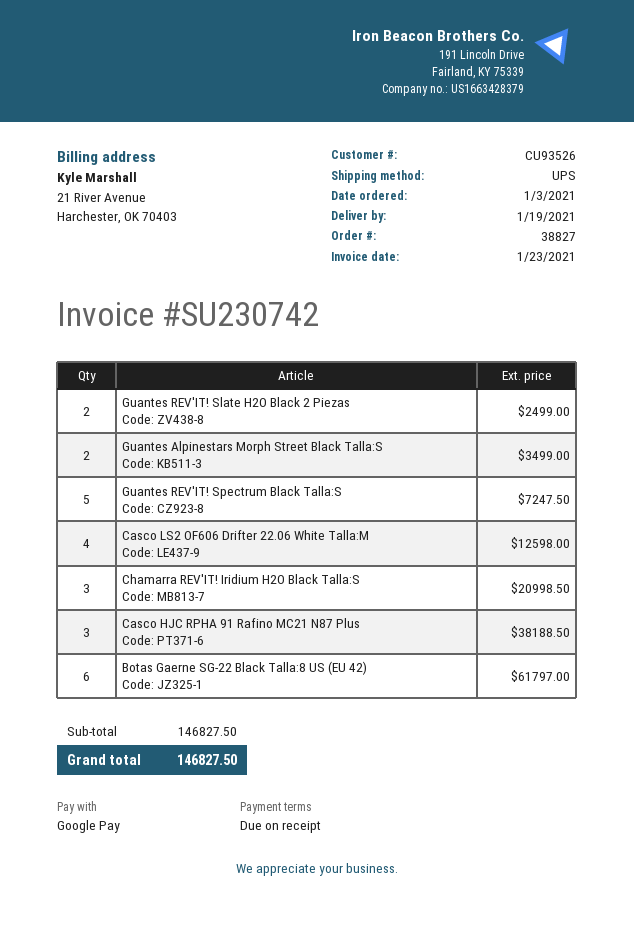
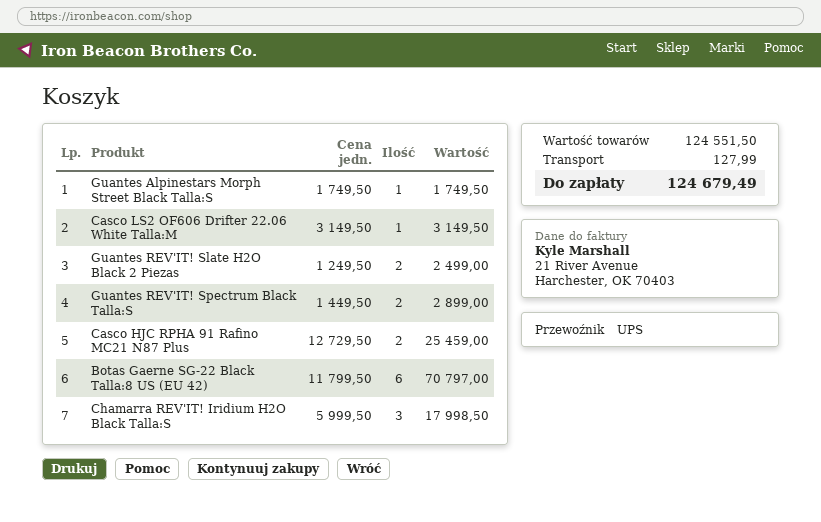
Guantes Alpinestars Morph Street Black Talla:S: 2 for 3499.00 -> 1 for 1749.50
Guantes REV'IT! Spectrum Black Talla:S: 5 for 7247.50 -> 2 for 2899.00
Casco LS2 OF606 Drifter 22.06 White Talla:M: 4 for 12598.00 -> 1 for 3149.50
Chamarra REV'IT! Iridium H2O Black Talla:S: 3 for 20998.50 -> 3 for 17998.50
Casco HJC RPHA 91 Rafino MC21 N87 Plus: 3 for 38188.50 -> 2 for 25459.00
Botas Gaerne SG-22 Black Talla:8 US (EU 42): 6 for 61797.00 -> 6 for 70797.00
subtotal: 146827.50 -> 124551.50
shipping: none -> 127.99
total: 146827.50 -> 124679.49

